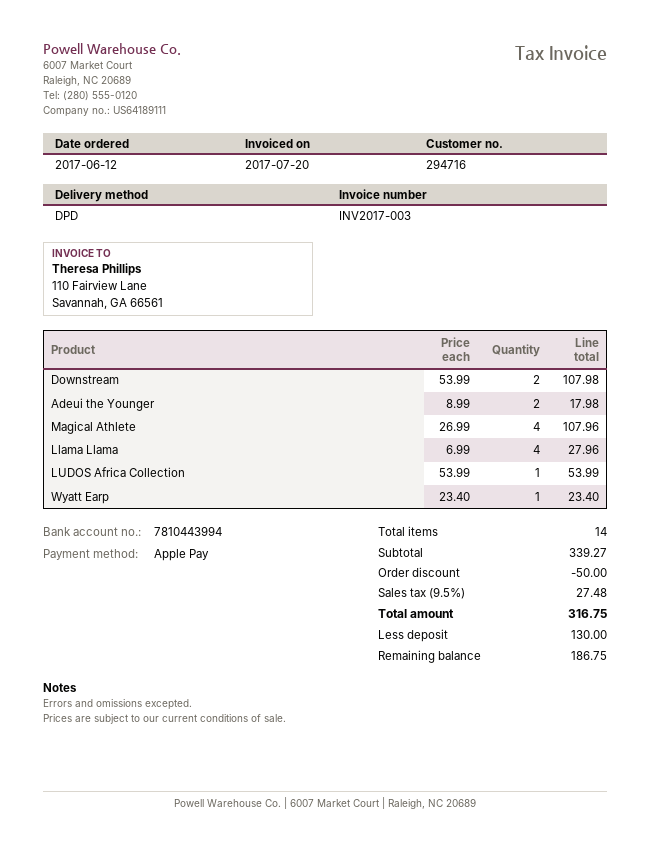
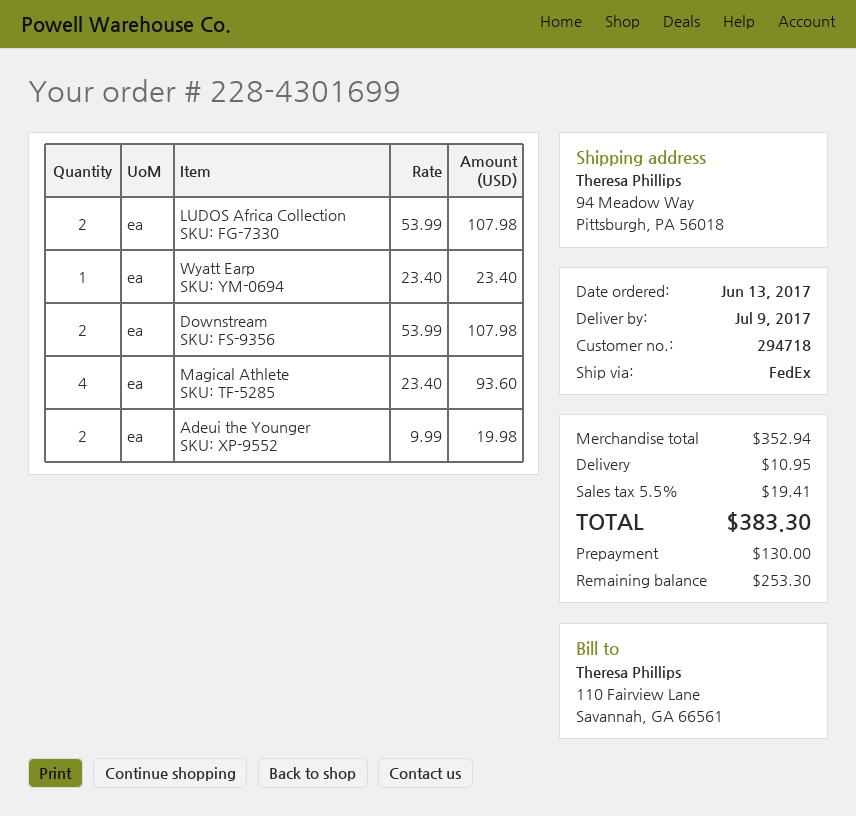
order date: 2017-06-12 -> 2017-06-13
customer number: 294716 -> 294718
shipping method: DPD -> FedEx
Adeui the Younger: 2 x 8.99 = 17.98 -> 2 x 9.99 = 19.98
Magical Athlete: 4 x 26.99 = 107.96 -> 4 x 23.40 = 93.60
Llama Llama: 4 x 6.99 = 27.96 -> none
LUDOS Africa Collection: 1 x 53.99 = 53.99 -> 2 x 53.99 = 107.98
subtotal: 339.27 -> 352.94
discount: 50.00 -> none
shipping: none -> 10.95
tax: 9.5% = 27.48 -> 5.5% = 19.41
total: 316.75 -> 383.30
balance: 186.75 -> 253.30

